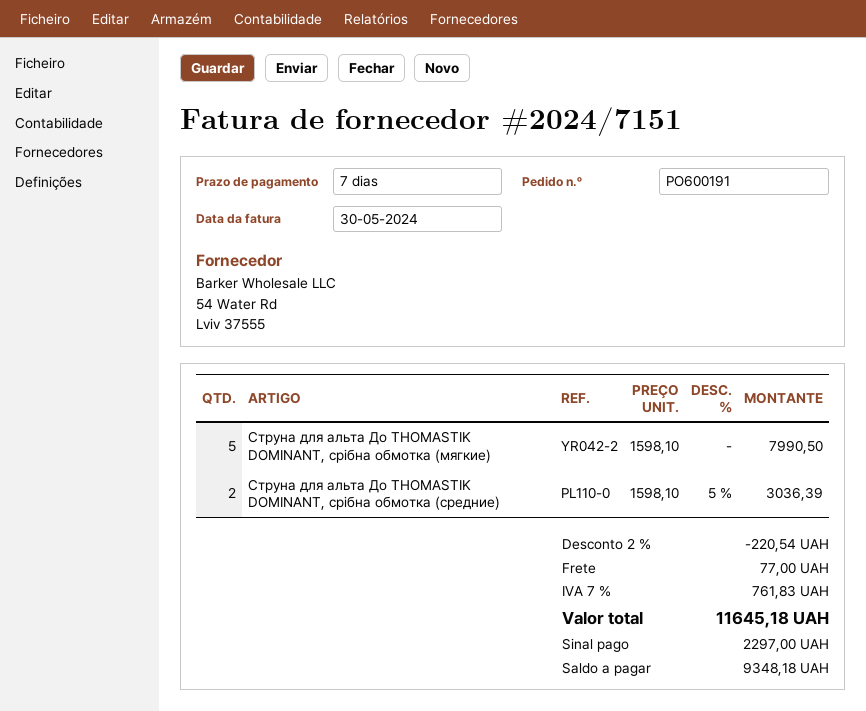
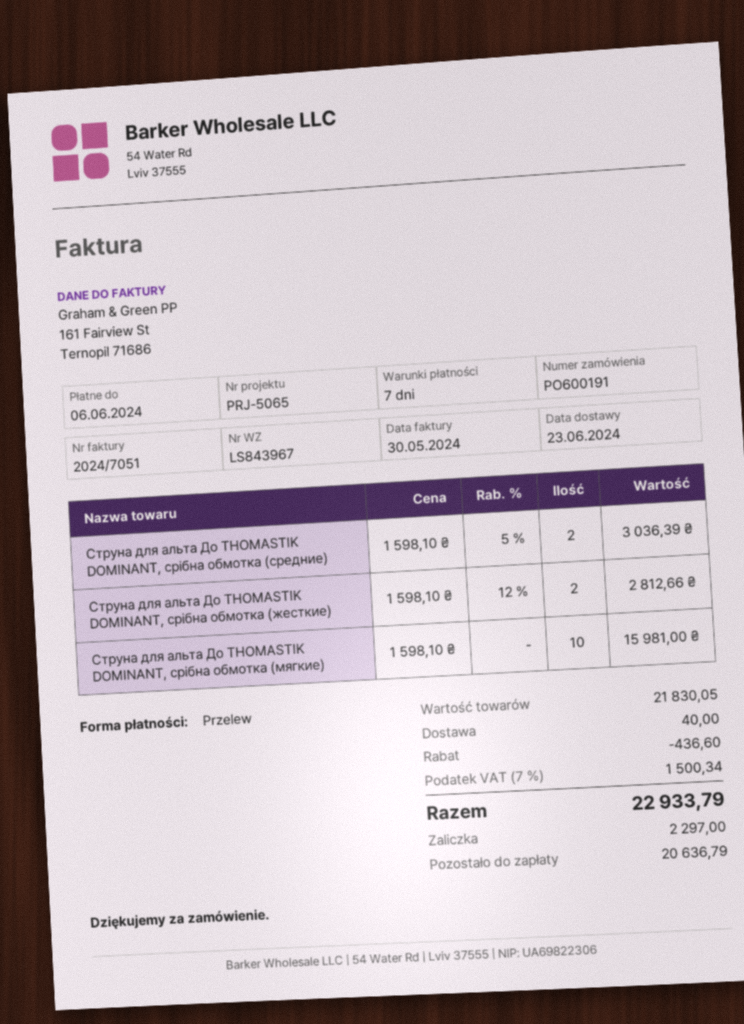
invoice number: 2024/7151 -> 2024/7051
Струна для альта До THOMASTIK DOMINANT, срібна обмотка (мягкие): 5 x 1598.10 = 7990.50 -> 10 x 1598.10 = 15981.00
Струна для альта До THOMASTIK DOMINANT, срібна обмотка (жесткие): none -> 2 x 1598.10 - 12% = 2812.66
discount: 220.54 -> 436.60
shipping: 77.00 -> 40.00
tax: 7% = 761.83 -> 7% = 1500.34
total: 11645.18 -> 22933.79
balance: 9348.18 -> 20636.79

